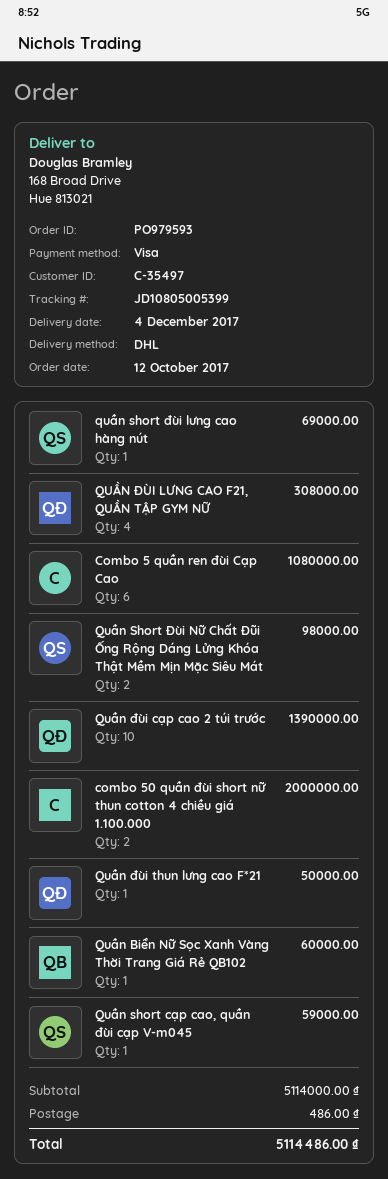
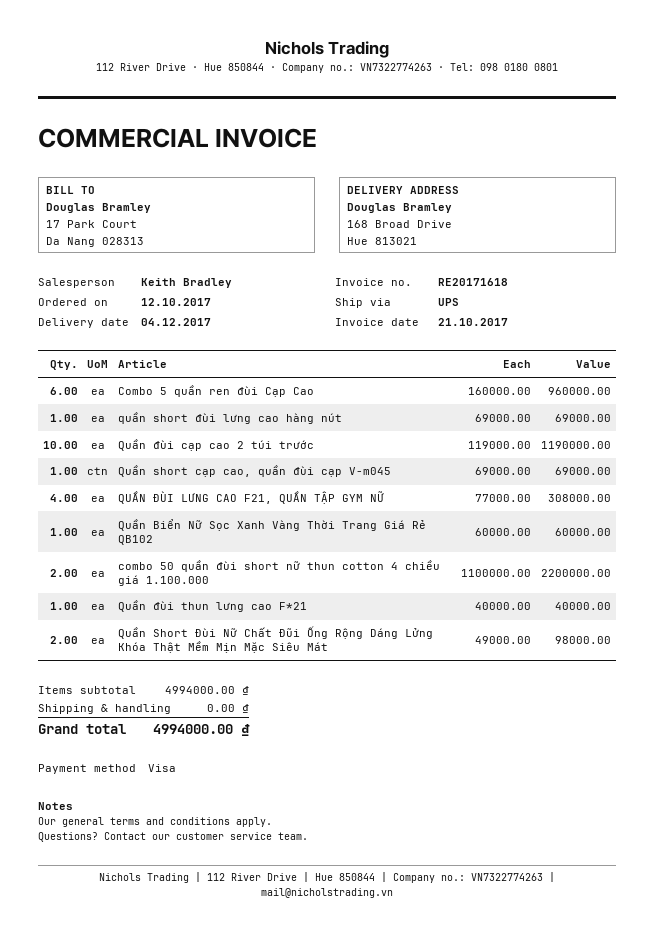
shipping method: DHL -> UPS
Combo 5 quần ren đùi Cạp Cao: 6 for 1080000.00 -> 6 for 960000.00
Quần đùi cạp cao 2 túi trước: 10 for 1390000.00 -> 10 for 1190000.00
combo 50 quần đùi short nữ thun cotton 4 chiều giá 1.100.000: 2 for 2000000.00 -> 2 for 2200000.00
Quần đùi thun lưng cao F*21: 1 for 50000.00 -> 1 for 40000.00
Quần short cạp cao, quần đùi cạp V-m045: 1 for 59000.00 -> 1 for 69000.00
subtotal: 5114000.00 -> 4994000.00
shipping: 486.00 -> 0.00
total: 5114486.00 -> 4994000.00

